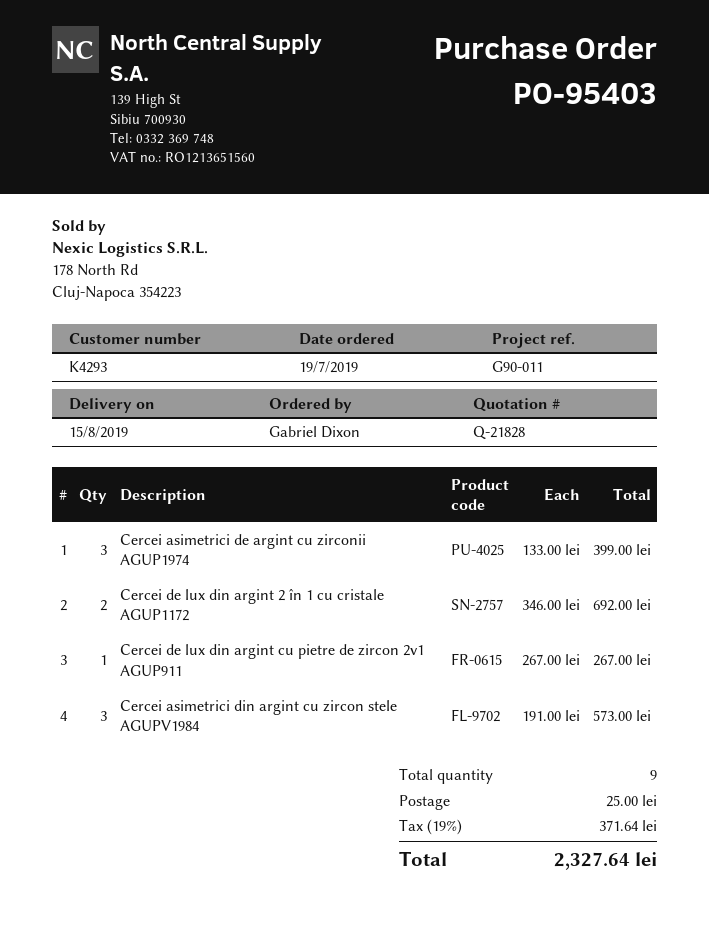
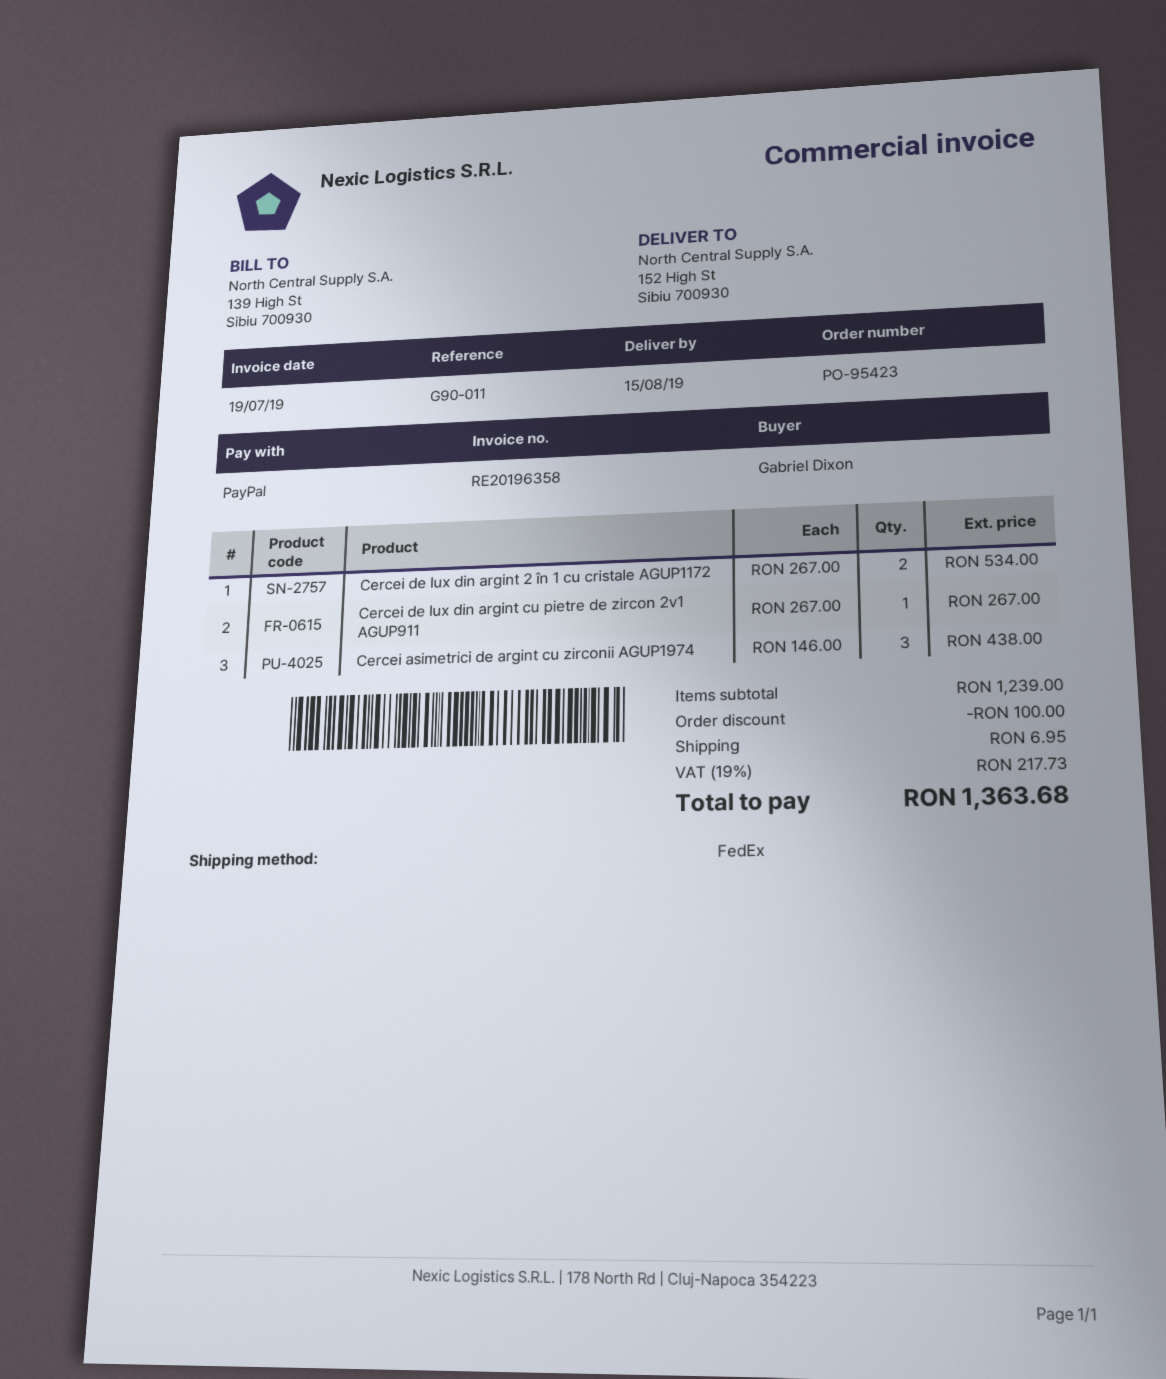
order number: PO-95403 -> PO-95423
Cercei asimetrici de argint cu zirconii AGUP1974: 3 x 133.00 = 399.00 -> 3 x 146.00 = 438.00
Cercei de lux din argint 2 în 1 cu cristale AGUP1172: 2 x 346.00 = 692.00 -> 2 x 267.00 = 534.00
Cercei asimetrici din argint cu zircon stele AGUPV1984: 3 x 191.00 = 573.00 -> none
discount: none -> 100.00
shipping: 25.00 -> 6.95
tax: 19% = 371.64 -> 19% = 217.73
total: 2327.64 -> 1363.68

